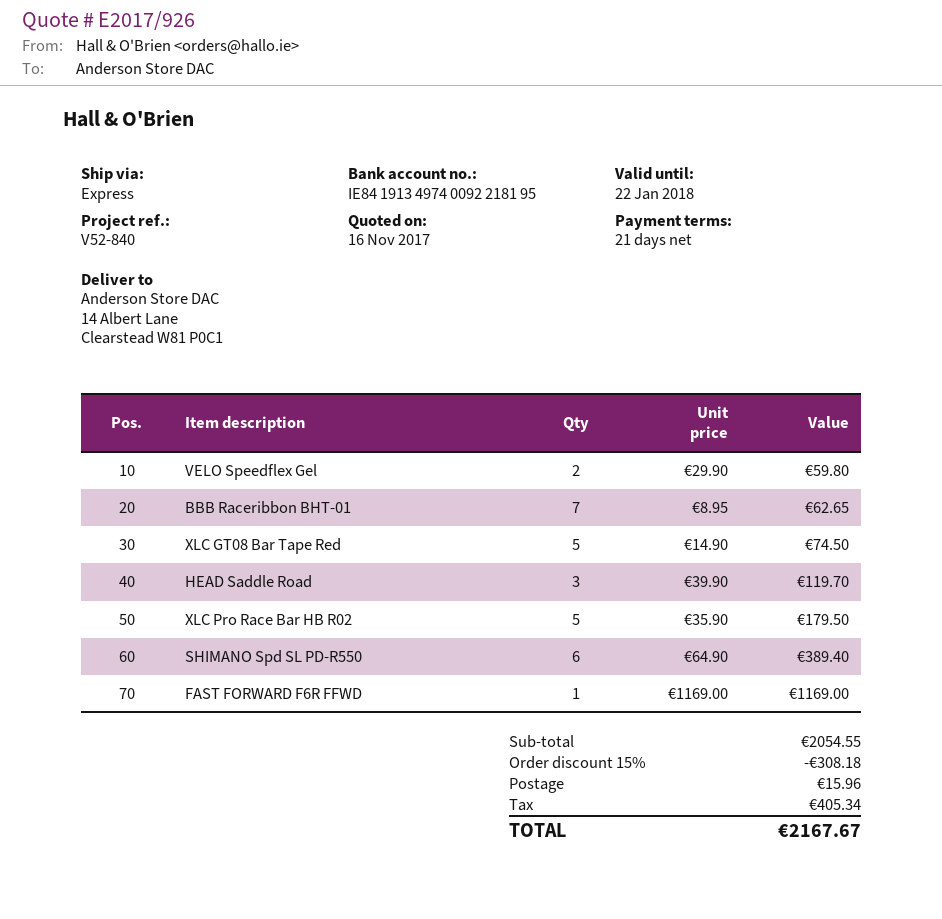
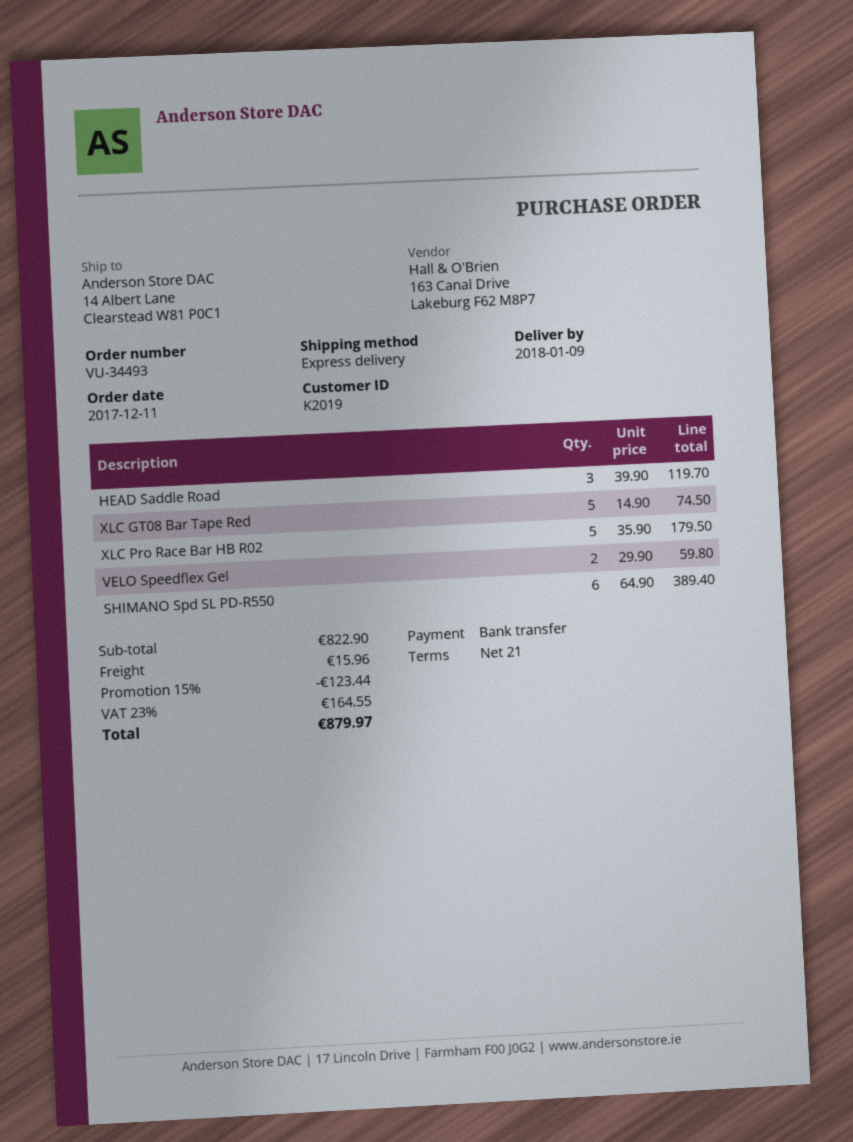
BBB Raceribbon BHT-01: 7 x 8.95 = 62.65 -> none
FAST FORWARD F6R FFWD: 1 x 1169.00 = 1169.00 -> none
subtotal: 2054.55 -> 822.90
discount: 15% = 308.18 -> 15% = 123.44
tax: 405.34 -> 164.55
total: 2167.67 -> 879.97

